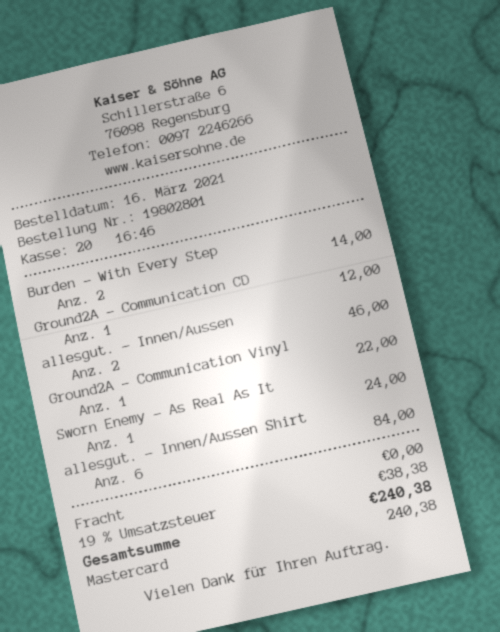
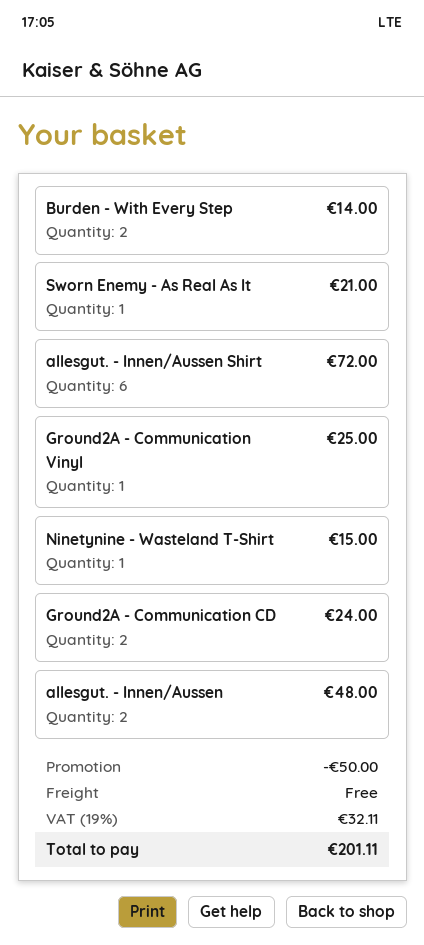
Ground2A - Communication CD: 1 for 12.00 -> 2 for 24.00
allesgut. - Innen/Aussen: 2 for 46.00 -> 2 for 48.00
Ground2A - Communication Vinyl: 1 for 22.00 -> 1 for 25.00
Sworn Enemy - As Real As It: 1 for 24.00 -> 1 for 21.00
allesgut. - Innen/Aussen Shirt: 6 for 84.00 -> 6 for 72.00
Ninetynine - Wasteland T-Shirt: none -> 1 for 15.00
discount: none -> 50.00
tax: 19% = 38.38 -> 19% = 32.11
total: 240.38 -> 201.11

